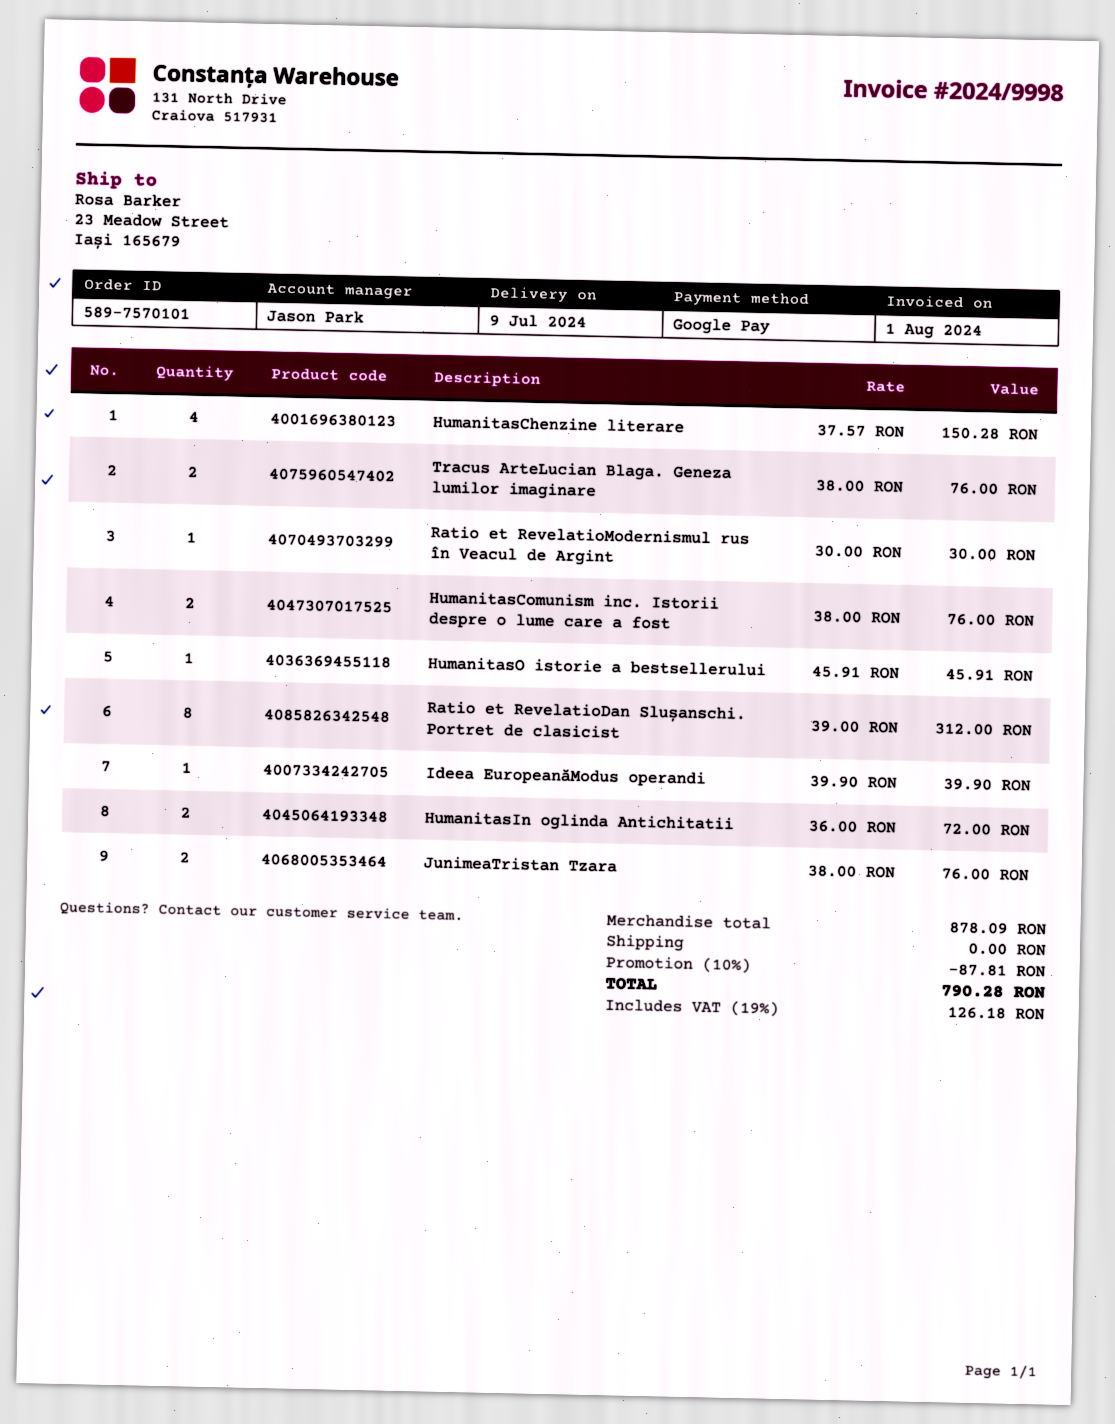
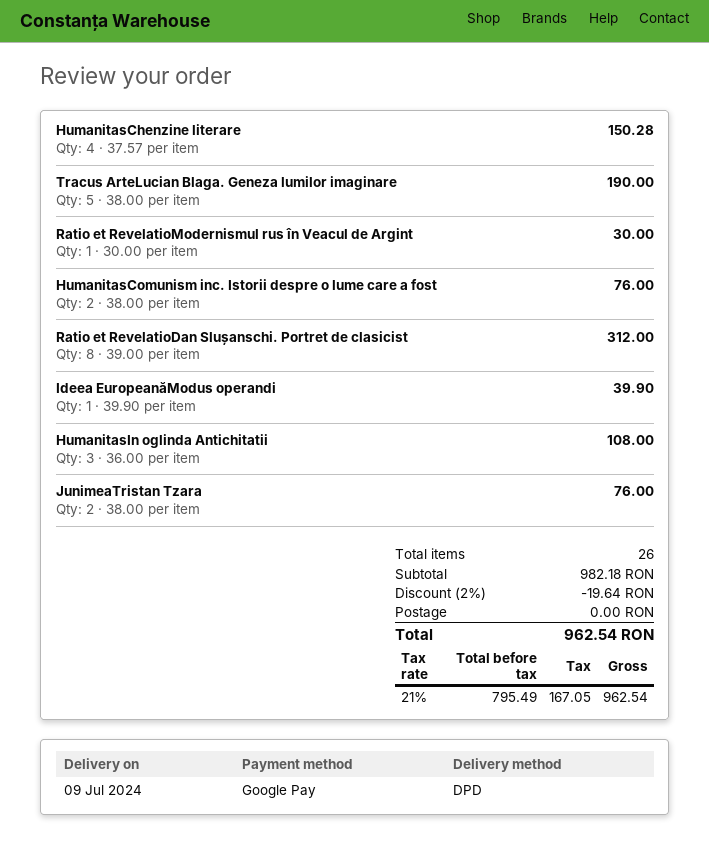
Tracus ArteLucian Blaga. Geneza lumilor imaginare: 2 x 38.00 = 76.00 -> 5 x 38.00 = 190.00
HumanitasO istorie a bestsellerului: 1 x 45.91 = 45.91 -> none
HumanitasIn oglinda Antichitatii: 2 x 36.00 = 72.00 -> 3 x 36.00 = 108.00
subtotal: 878.09 -> 982.18
discount: 10% = 87.81 -> 2% = 19.64
tax: 19% = 126.18 -> 21% = 167.05
total: 790.28 -> 962.54

